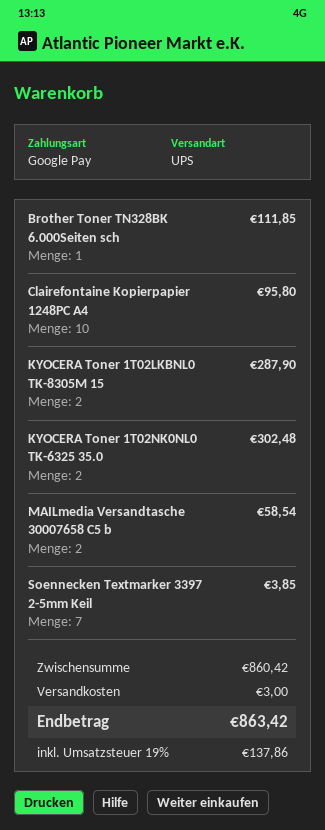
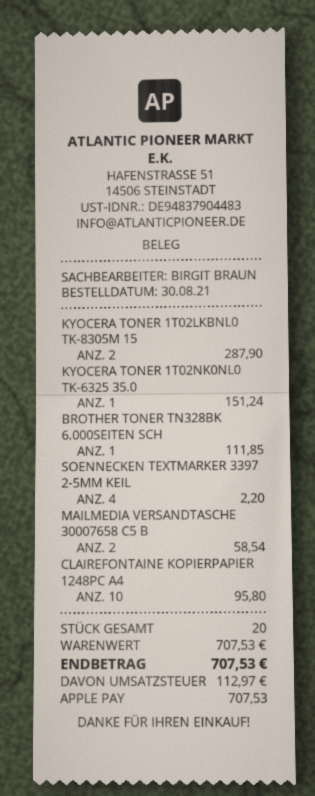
payment method: Google Pay -> Apple Pay
KYOCERA Toner 1T02NK0NL0 TK-6325 35.0: 2 for 302.48 -> 1 for 151.24
Soennecken Textmarker 3397 2-5mm Keil: 7 for 3.85 -> 4 for 2.20
subtotal: 860.42 -> 707.53
shipping: 3.00 -> none
tax: 137.86 -> 112.97
total: 863.42 -> 707.53

